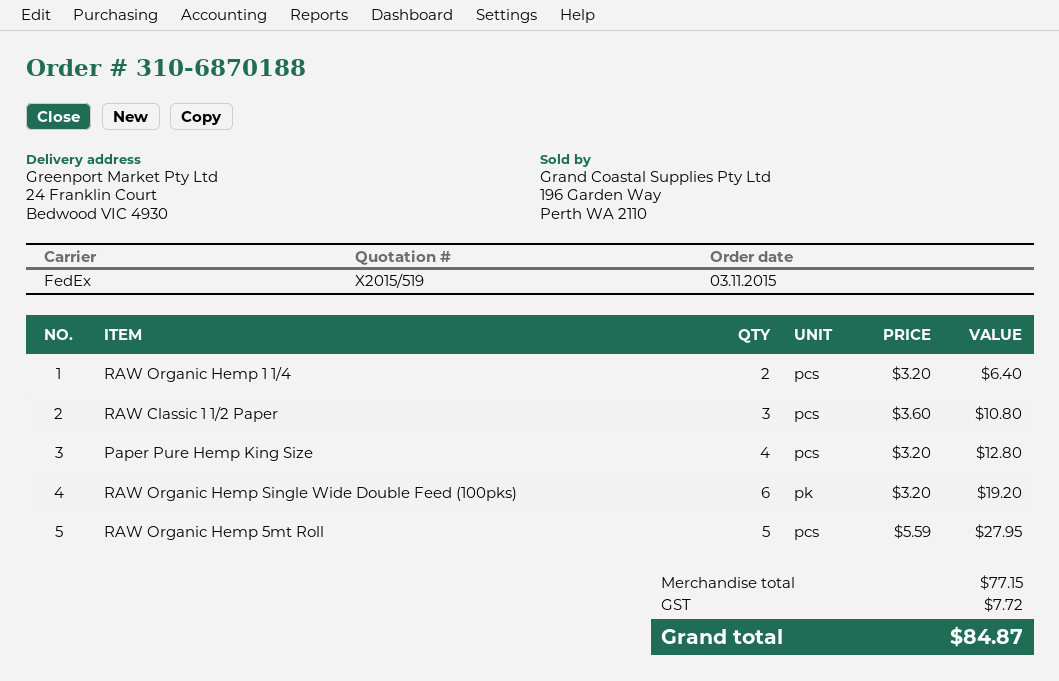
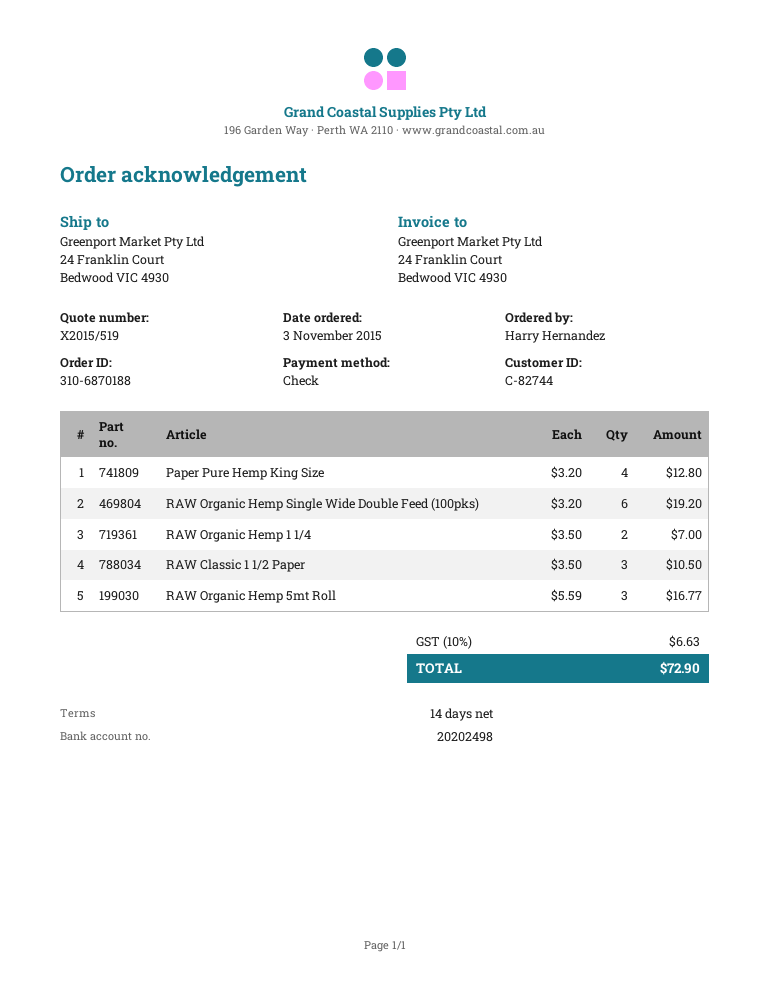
RAW Organic Hemp 1 1/4: 2 x 3.20 = 6.40 -> 2 x 3.50 = 7.00
RAW Classic 1 1/2 Paper: 3 x 3.60 = 10.80 -> 3 x 3.50 = 10.50
RAW Organic Hemp 5mt Roll: 5 x 5.59 = 27.95 -> 3 x 5.59 = 16.77
tax: 7.72 -> 6.63
total: 84.87 -> 72.90

